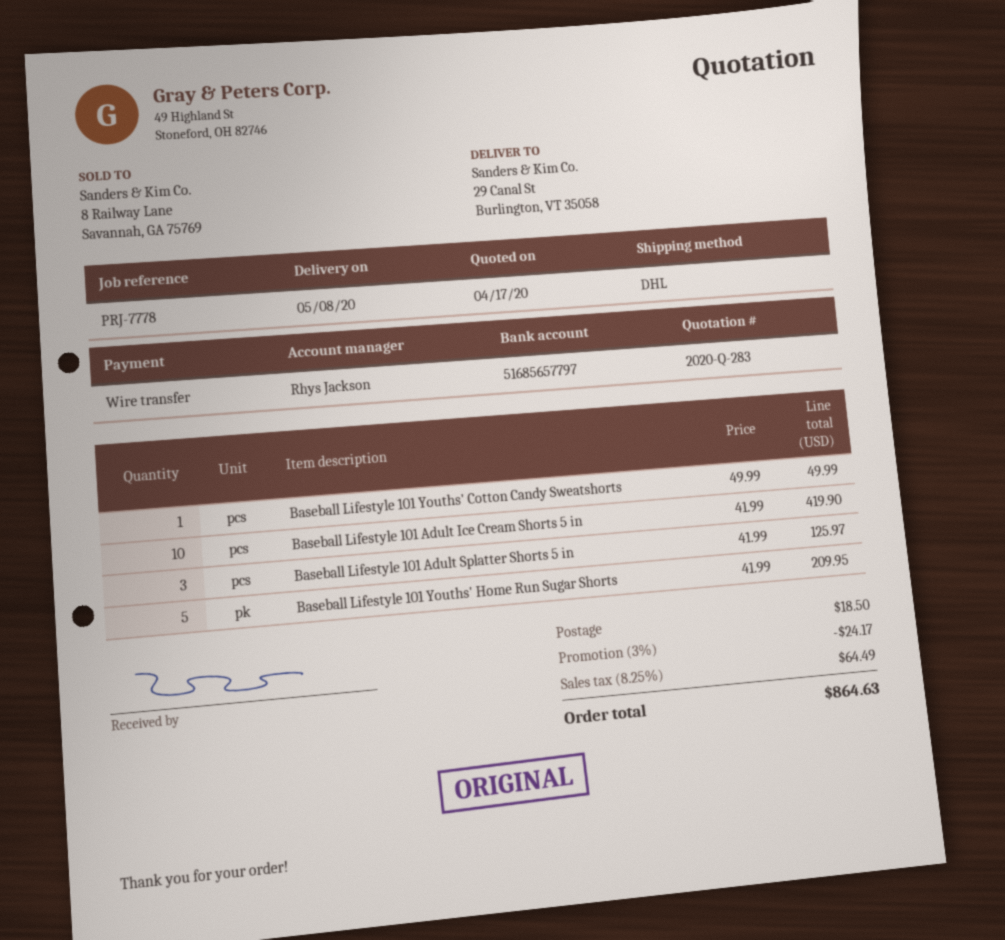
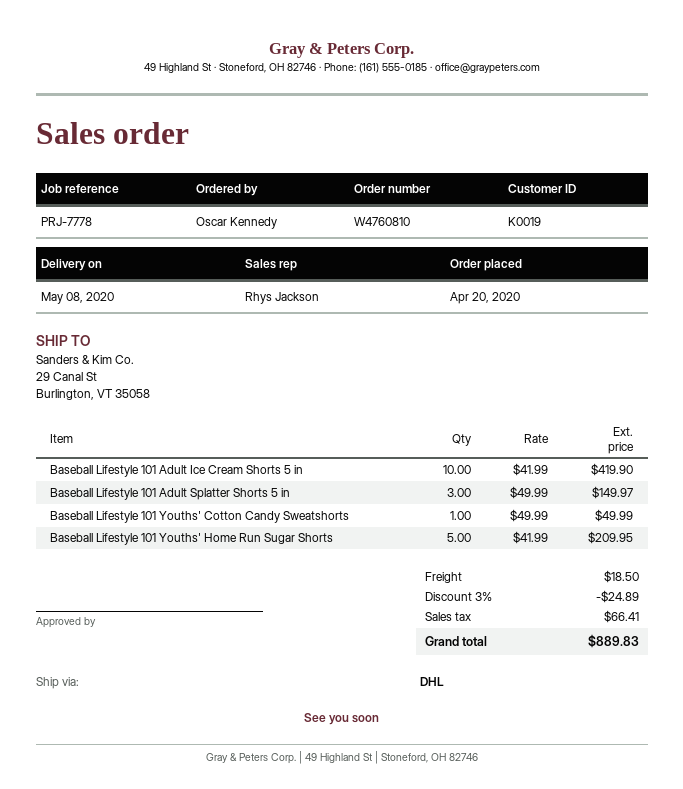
Baseball Lifestyle 101 Adult Splatter Shorts 5 in: 3 x 41.99 = 125.97 -> 3 x 49.99 = 149.97
discount: 3% = 24.17 -> 3% = 24.89
tax: 64.49 -> 66.41
total: 864.63 -> 889.83

